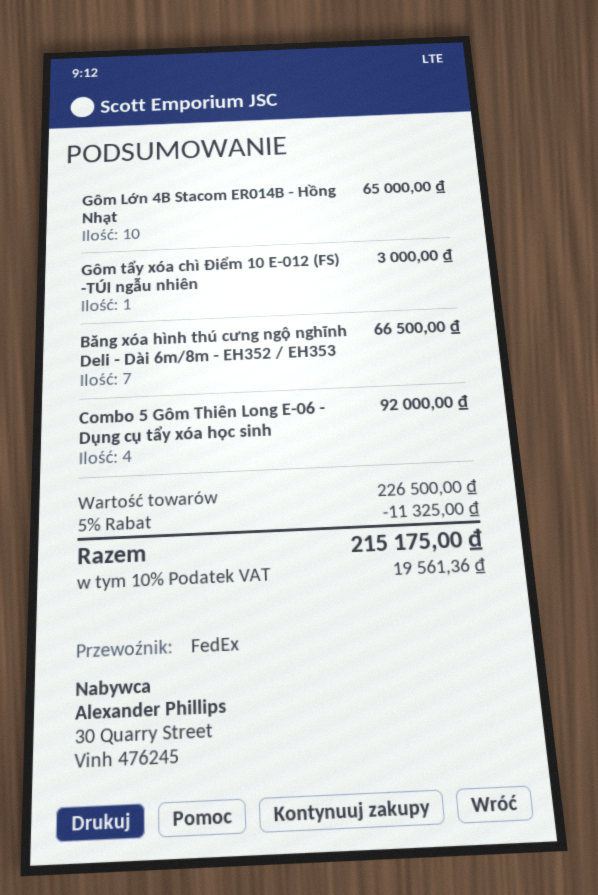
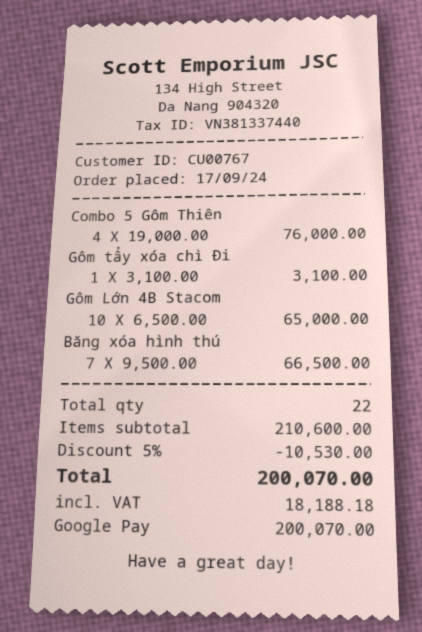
Gôm tẩy xóa chì Điểm 10 E-012 (FS) -TÚI ngẫu nhiên: 1 for 3000.00 -> 1 for 3100.00
Combo 5 Gôm Thiên Long E-06 - Dụng cụ tẩy xóa học sinh: 4 for 92000.00 -> 4 for 76000.00
subtotal: 226500.00 -> 210600.00
discount: 5% = 11325.00 -> 5% = 10530.00
tax: 19561.36 -> 18188.18
total: 215175.00 -> 200070.00

